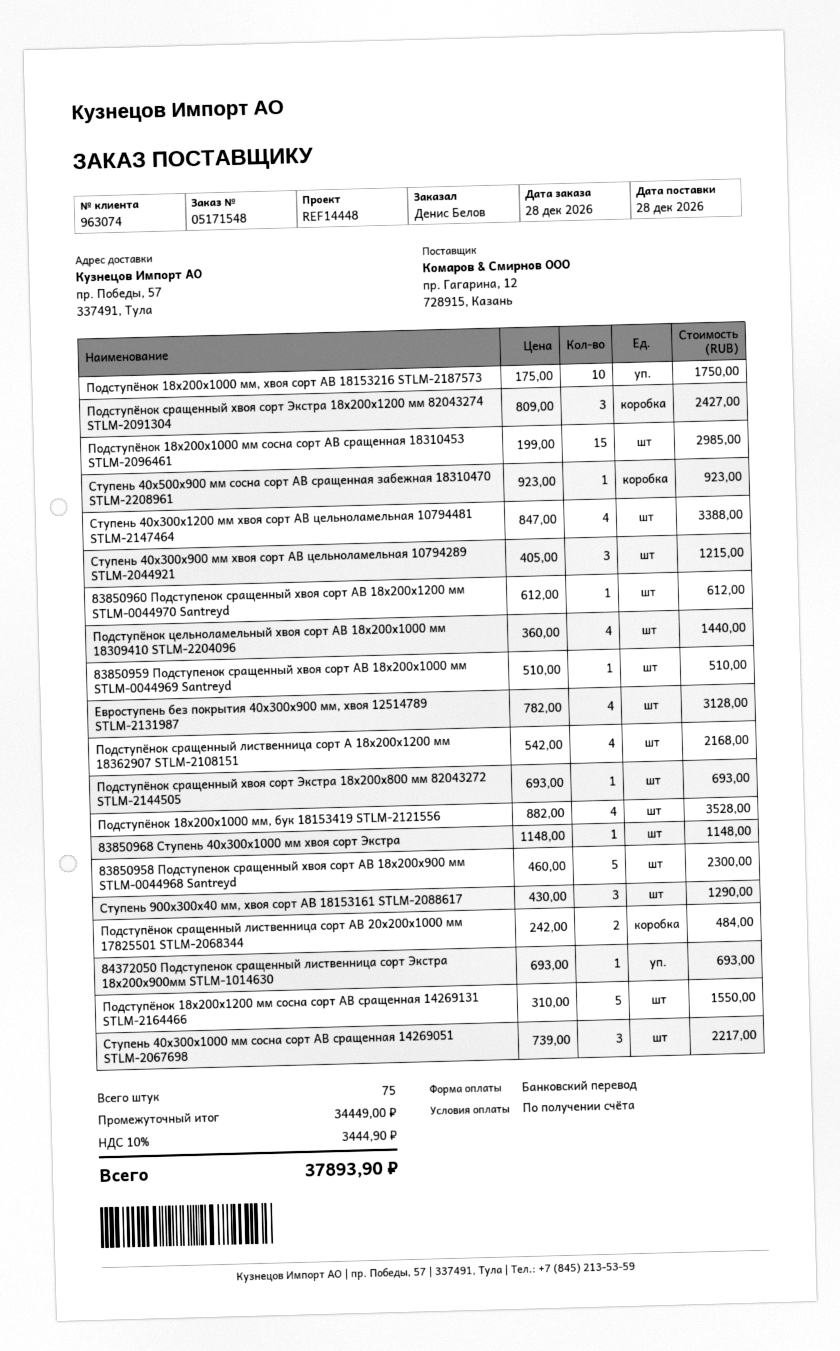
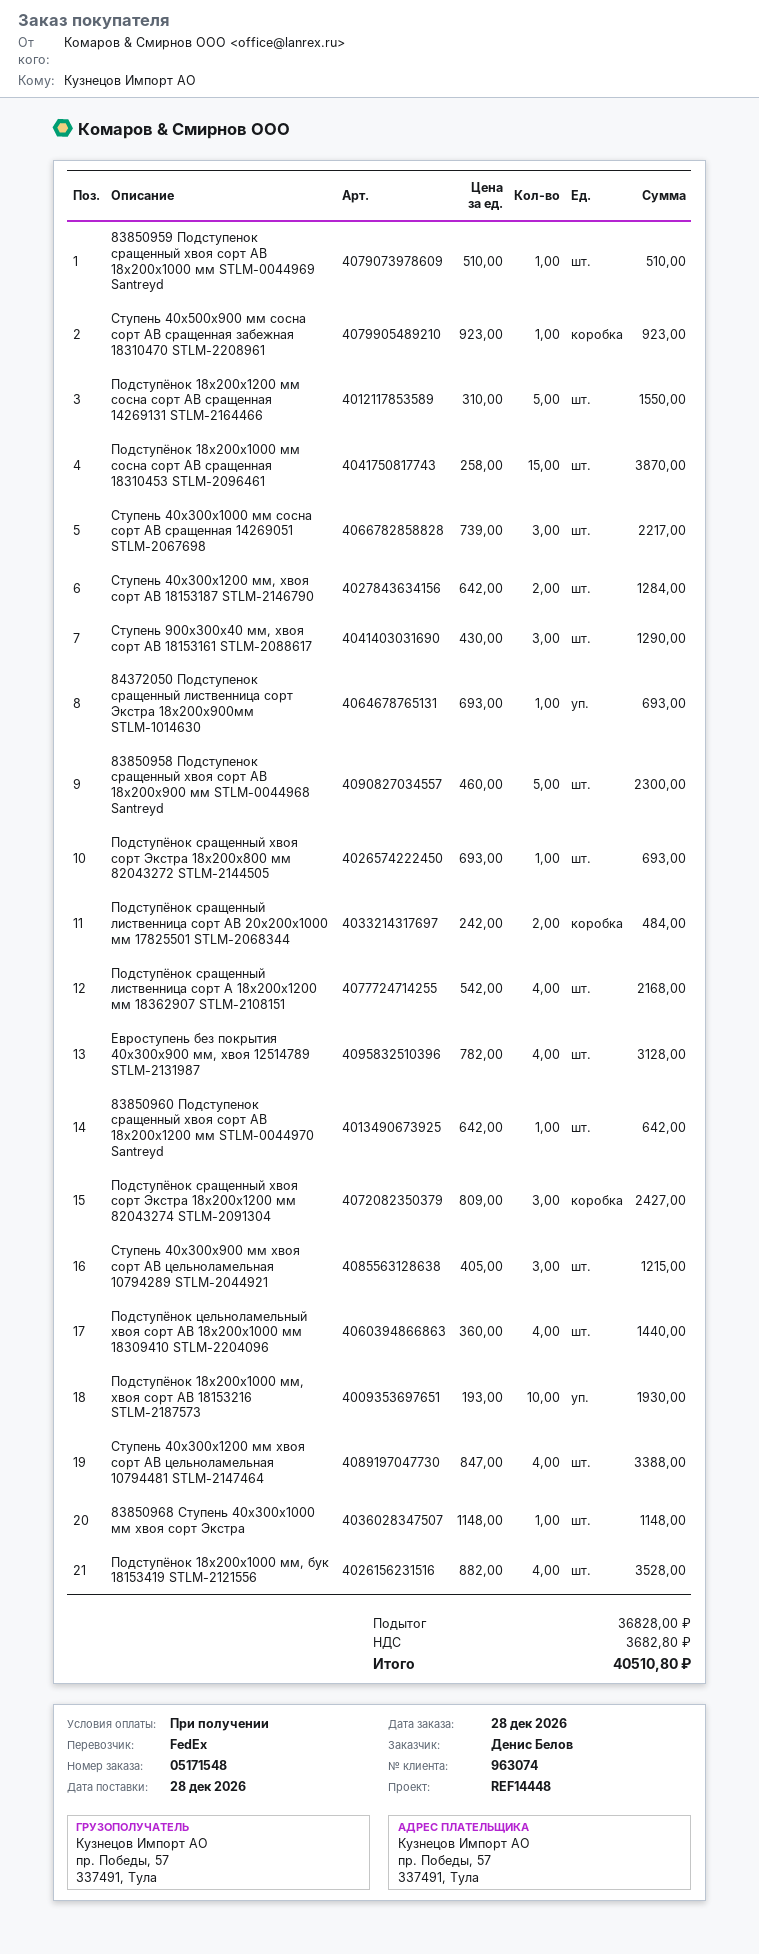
Подступёнок 18x200x1000 мм, хвоя сорт АВ 18153216 STLM-2187573: 10 x 175.00 = 1750.00 -> 10 x 193.00 = 1930.00
Подступёнок 18x200x1000 мм сосна сорт AB сращенная 18310453 STLM-2096461: 15 x 199.00 = 2985.00 -> 15 x 258.00 = 3870.00
83850960 Подступенок сращенный хвоя сорт АВ 18х200х1200 мм STLM-0044970 Santreyd: 1 x 612.00 = 612.00 -> 1 x 642.00 = 642.00
Ступень 40x300x1200 мм, хвоя сорт АВ 18153187 STLM-2146790: none -> 2 x 642.00 = 1284.00
subtotal: 34449.00 -> 36828.00
tax: 3444.90 -> 3682.80
total: 37893.90 -> 40510.80

